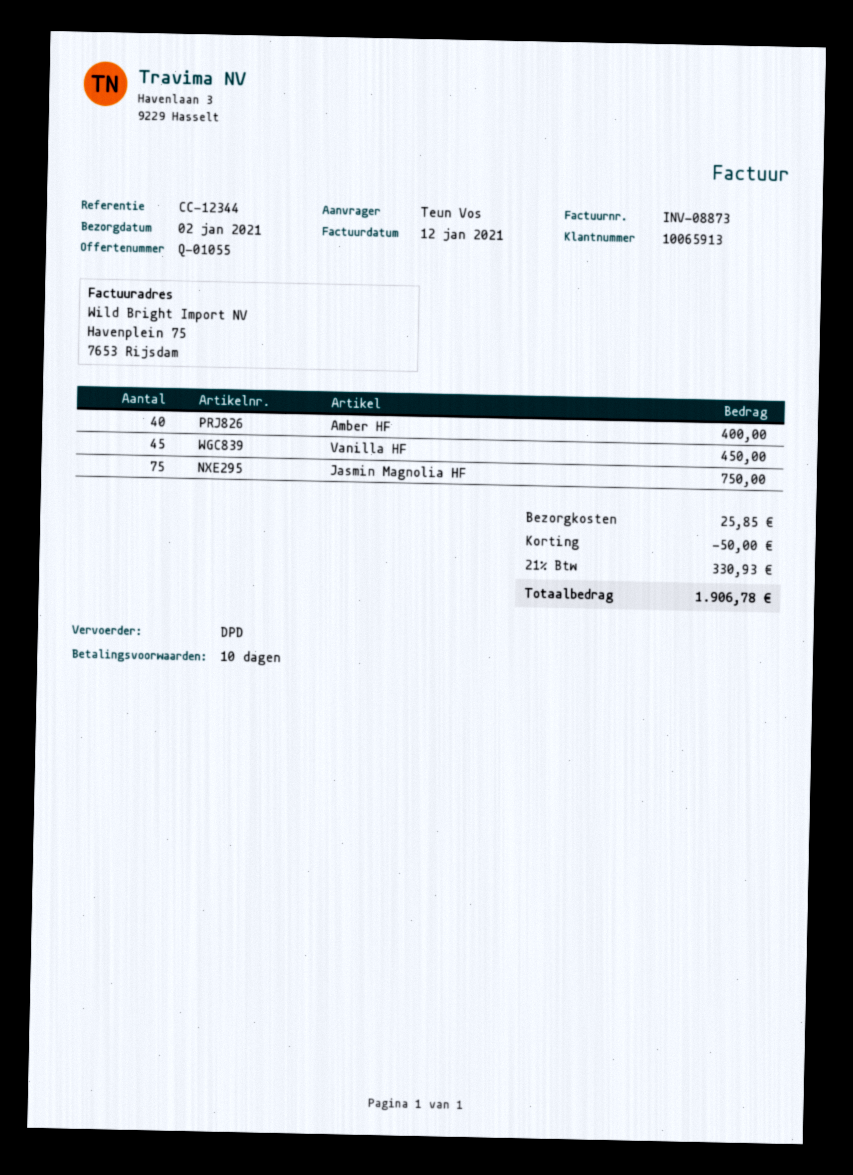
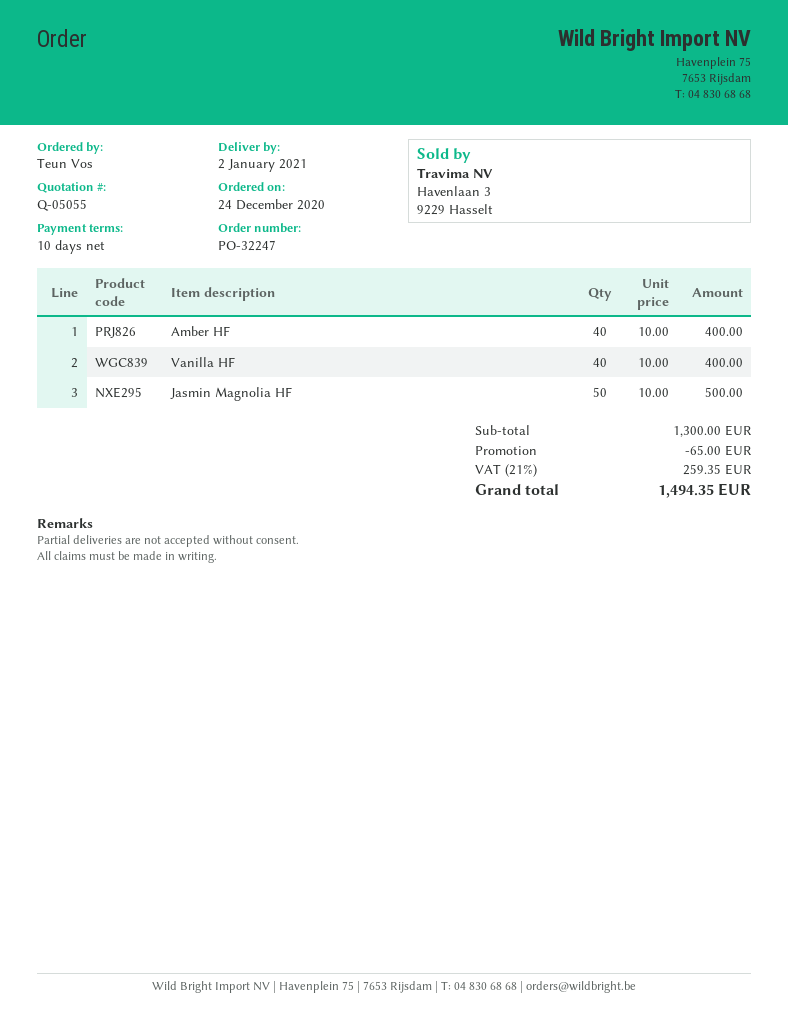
quote number: Q-01055 -> Q-05055
Vanilla HF: 45 for 450.00 -> 40 for 400.00
Jasmin Magnolia HF: 75 for 750.00 -> 50 for 500.00
discount: 50.00 -> 65.00
shipping: 25.85 -> none
tax: 21% = 330.93 -> 21% = 259.35
total: 1906.78 -> 1494.35

